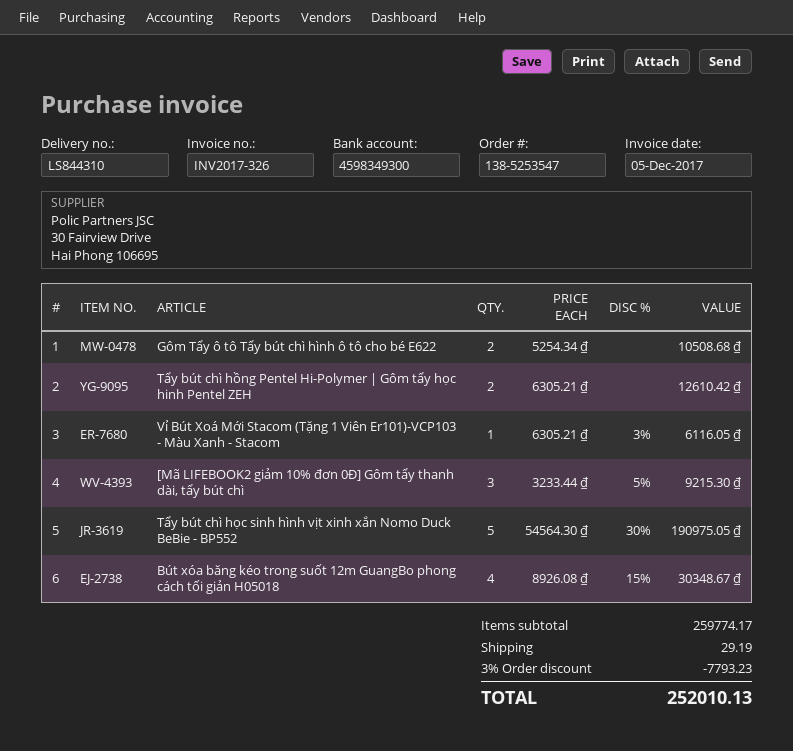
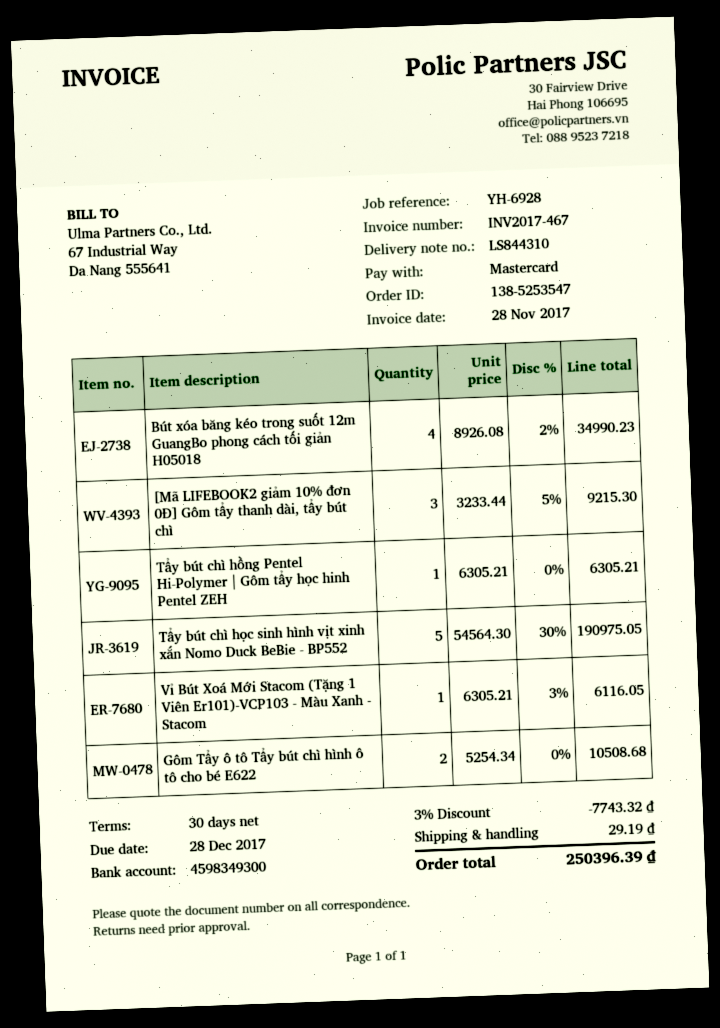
invoice number: INV2017-326 -> INV2017-467
invoice date: 2017-12-05 -> 2017-11-28
Tẩy bút chì hồng Pentel Hi-Polymer | Gôm tẩy học hinh Pentel ZEH: 2 x 6305.21 = 12610.42 -> 1 x 6305.21 = 6305.21
Bút xóa băng kéo trong suốt 12m GuangBo phong cách tối giản H05018: 4 x 8926.08 - 15% = 30348.67 -> 4 x 8926.08 - 2% = 34990.23
discount: 3% = 7793.23 -> 3% = 7743.32
total: 252010.13 -> 250396.39

